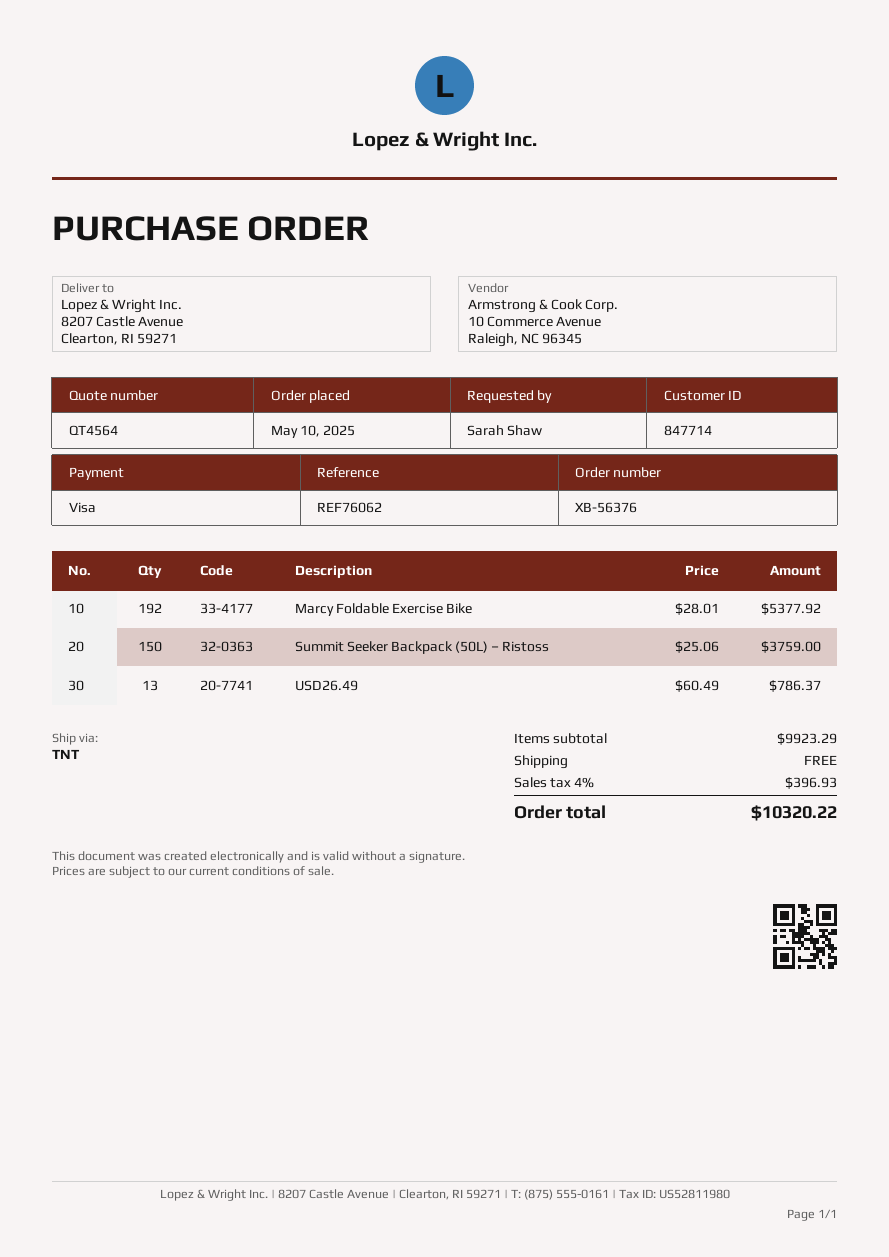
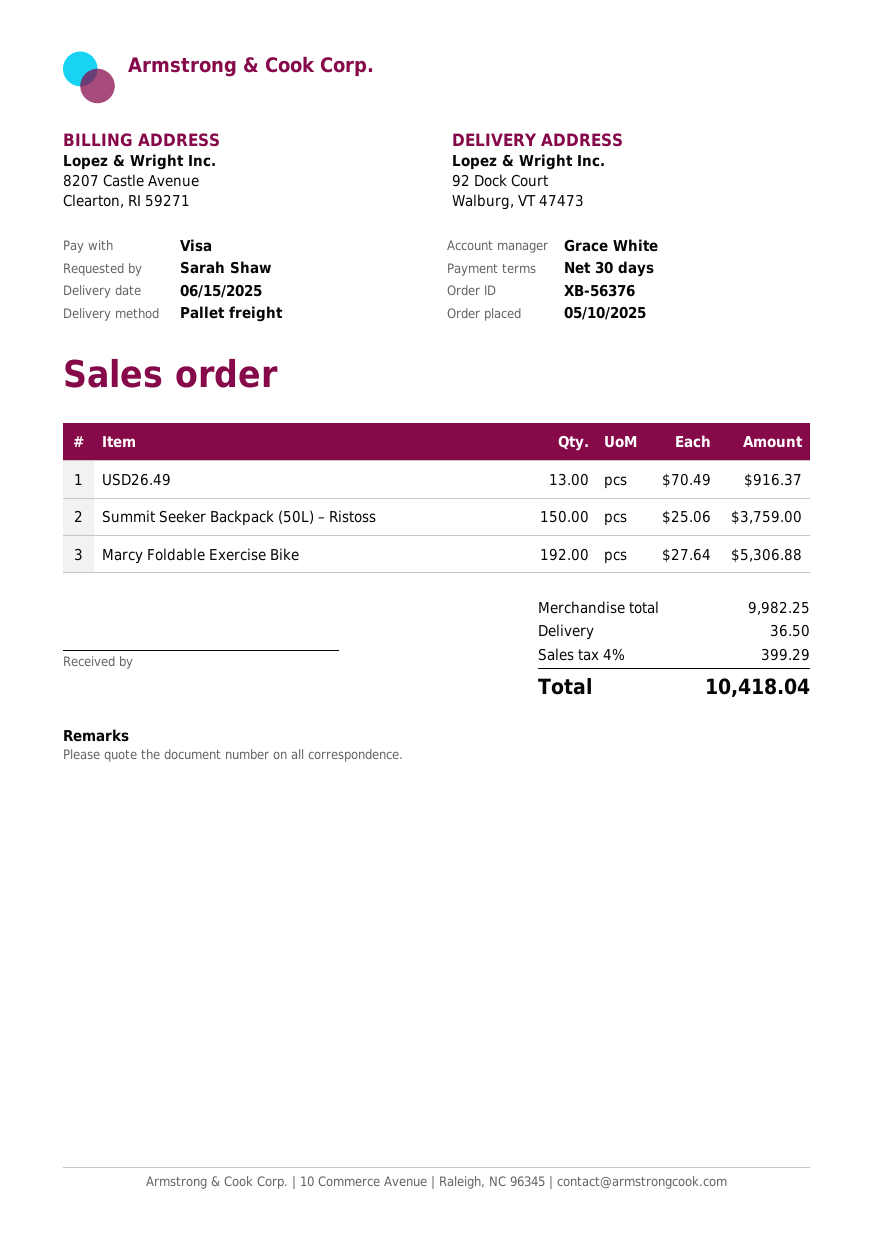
shipping method: TNT -> pallet freight
ship to: 8207 Castle Avenue, Clearton, RI 59271 -> 92 Dock Court, Walburg, VT 47473
Marcy Foldable Exercise Bike: 192 x 28.01 = 5377.92 -> 192 x 27.64 = 5306.88
USD26.49: 13 x 60.49 = 786.37 -> 13 x 70.49 = 916.37
subtotal: 9923.29 -> 9982.25
shipping: 0.00 -> 36.50
tax: 4% = 396.93 -> 4% = 399.29
total: 10320.22 -> 10418.04

